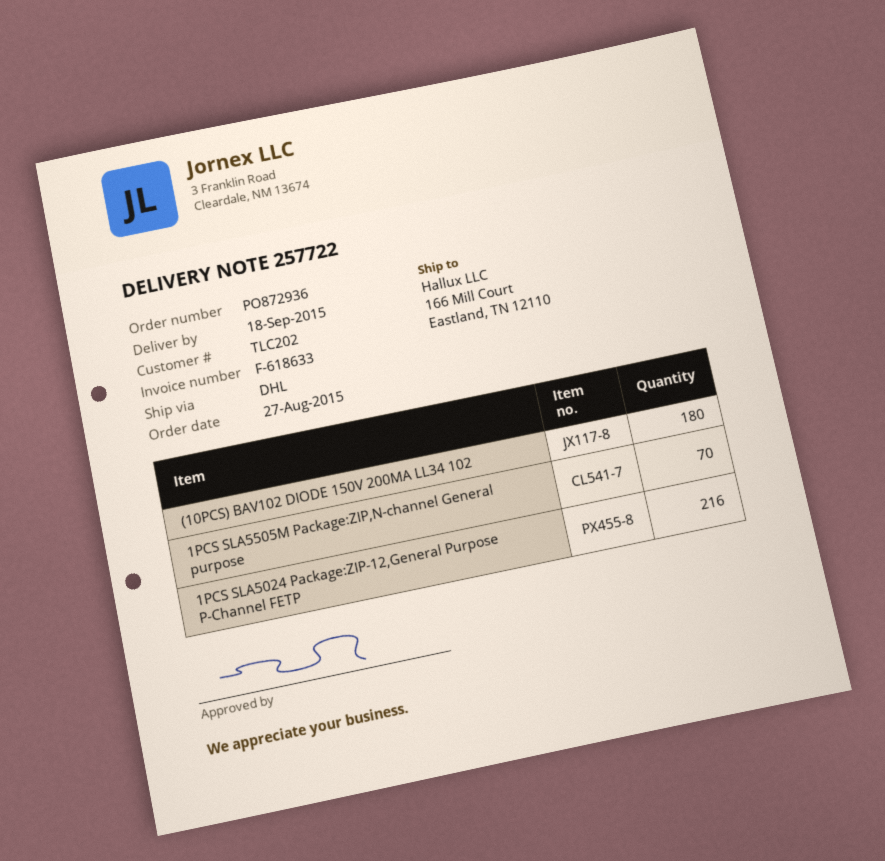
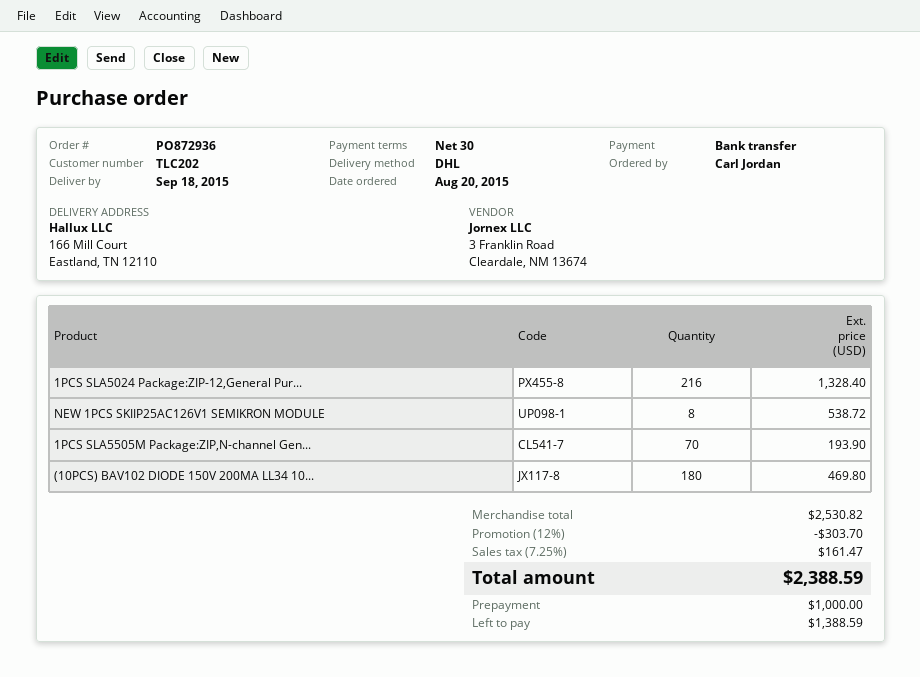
order date: 2015-08-27 -> 2015-08-20
NEW 1PCS SKIIP25AC126V1 SEMIKRON MODULE: none -> 8

